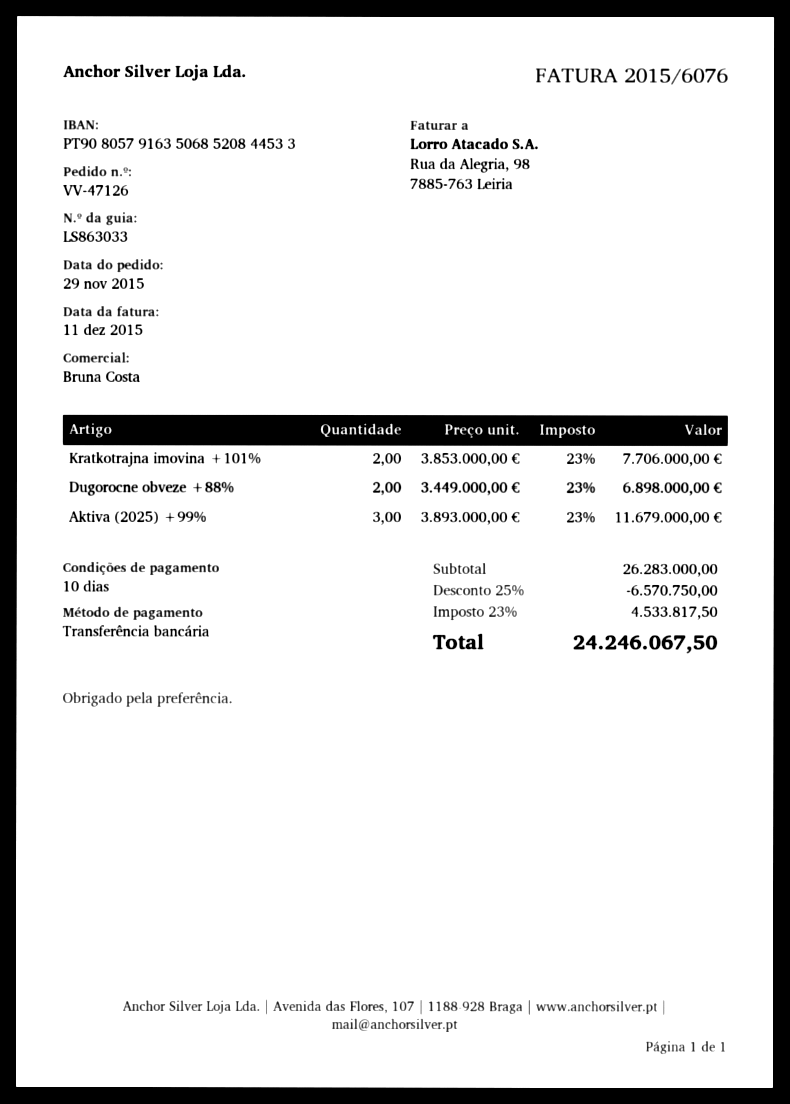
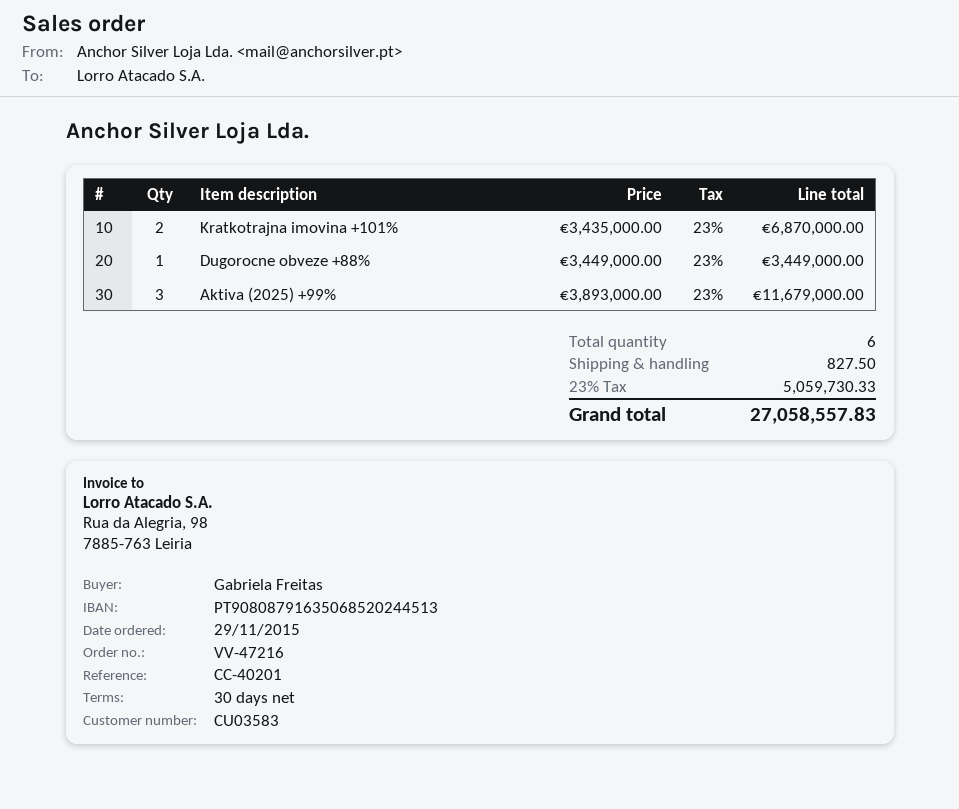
order number: VV-47126 -> VV-47216
payment terms: 10 days -> 30 days
bank account: PT90805791635068520844533 -> PT90808791635068520244513
Kratkotrajna imovina +101%: 2 x 3853000.00 = 7706000.00 -> 2 x 3435000.00 = 6870000.00
Dugorocne obveze +88%: 2 x 3449000.00 = 6898000.00 -> 1 x 3449000.00 = 3449000.00
discount: 25% = 6570750.00 -> none
shipping: none -> 827.50
tax: 23% = 4533817.50 -> 23% = 5059730.33
total: 24246067.50 -> 27058557.83

